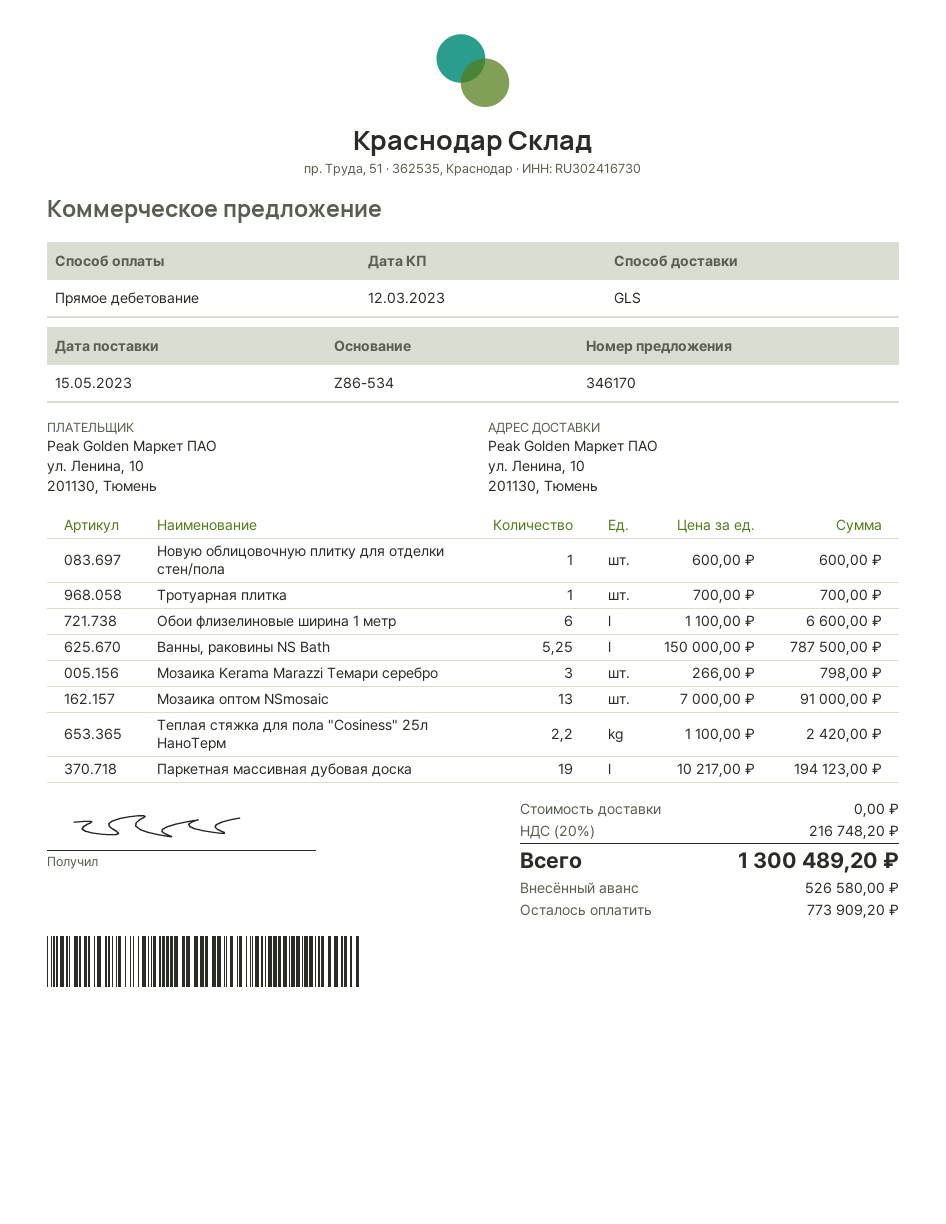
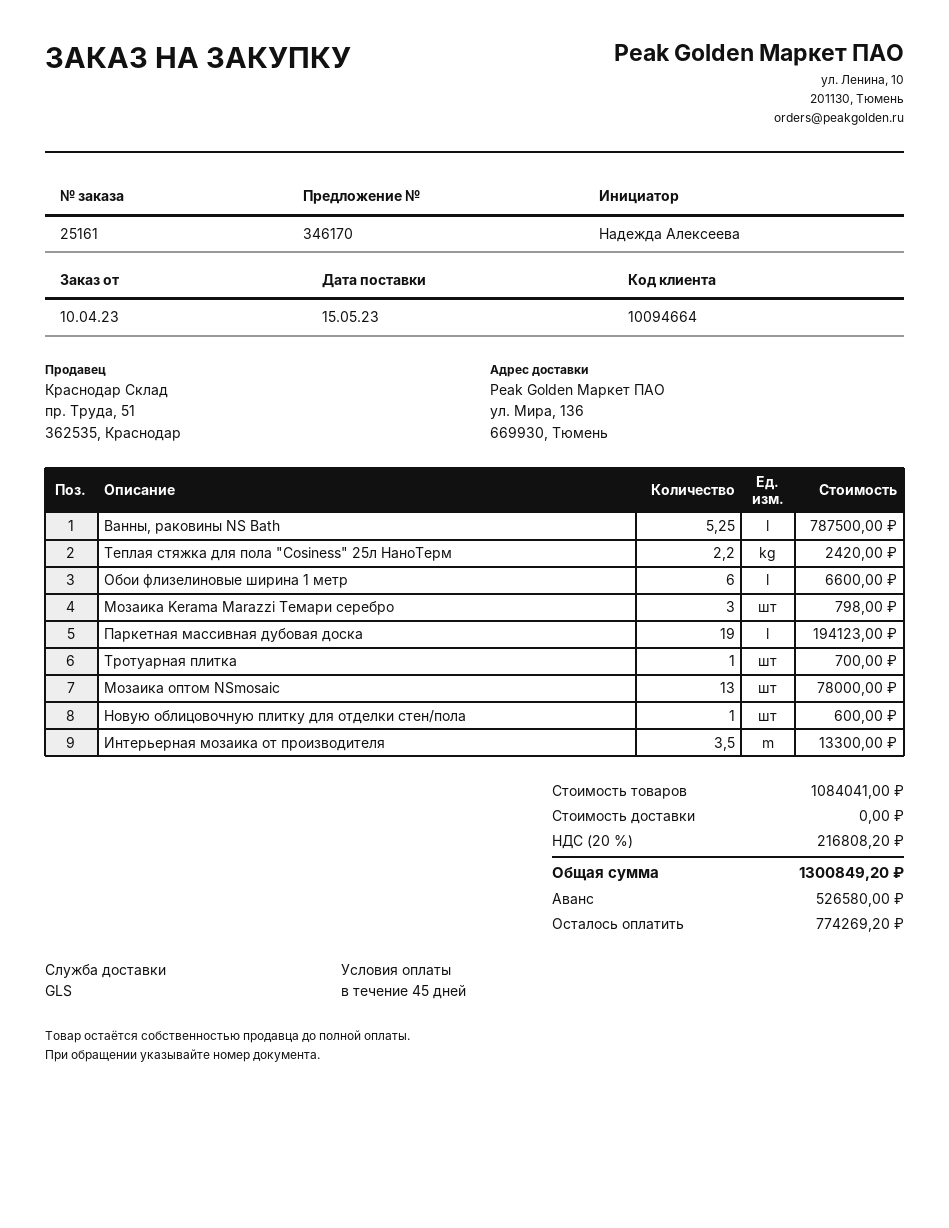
ship to: ул. Ленина, 10, 201130, Тюмень -> ул. Мира, 136, 669930, Тюмень
Мозаика оптом NSmosaic: 13 for 91000.00 -> 13 for 78000.00
Интерьерная мозаика от производителя: none -> 3.5 for 13300.00
tax: 20% = 216748.20 -> 20% = 216808.20
total: 1300489.20 -> 1300849.20
balance: 773909.20 -> 774269.20

